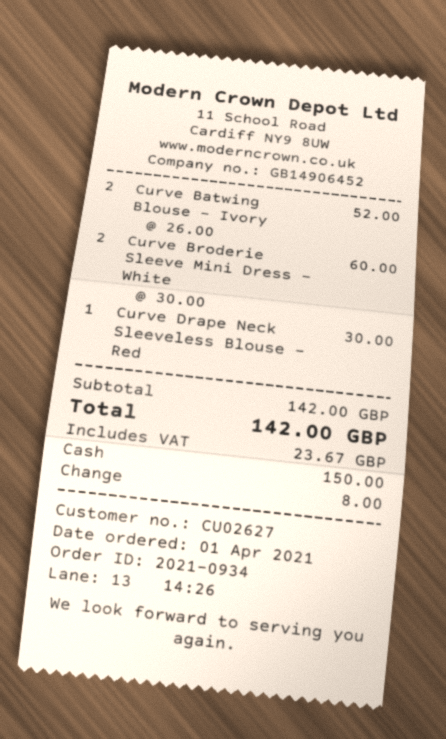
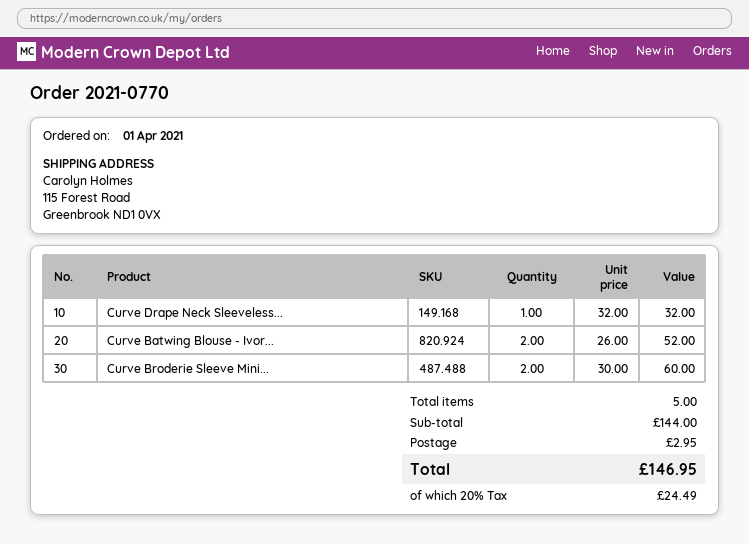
order number: 2021-0934 -> 2021-0770
Curve Drape Neck Sleeveless Blouse - Red: 1 x 30.00 = 30.00 -> 1 x 32.00 = 32.00
subtotal: 142.00 -> 144.00
shipping: none -> 2.95
tax: 23.67 -> 24.49
total: 142.00 -> 146.95

